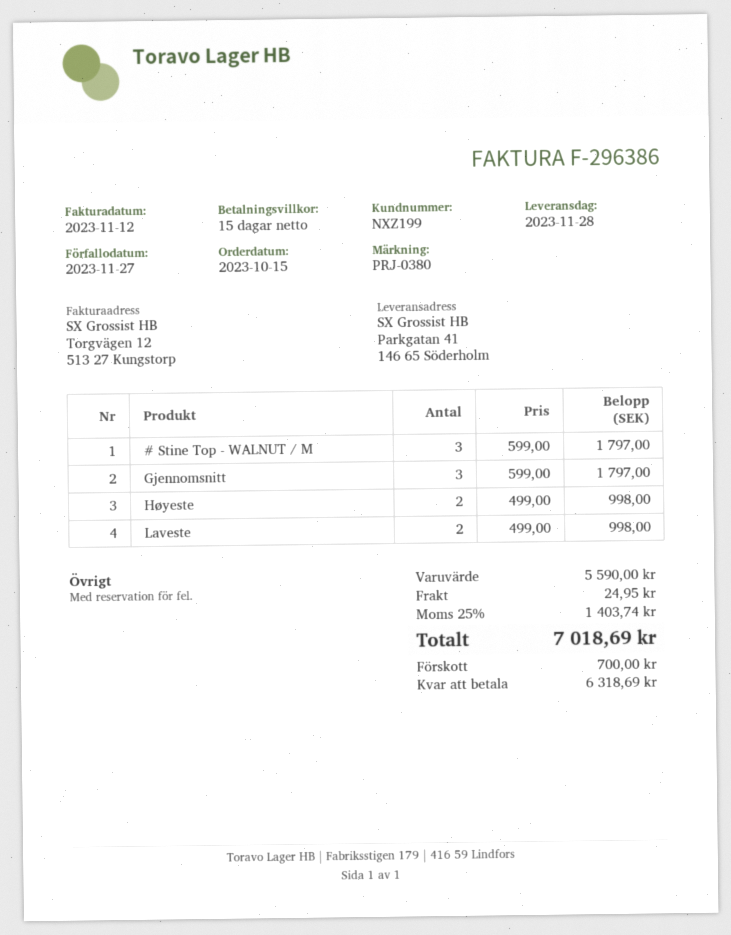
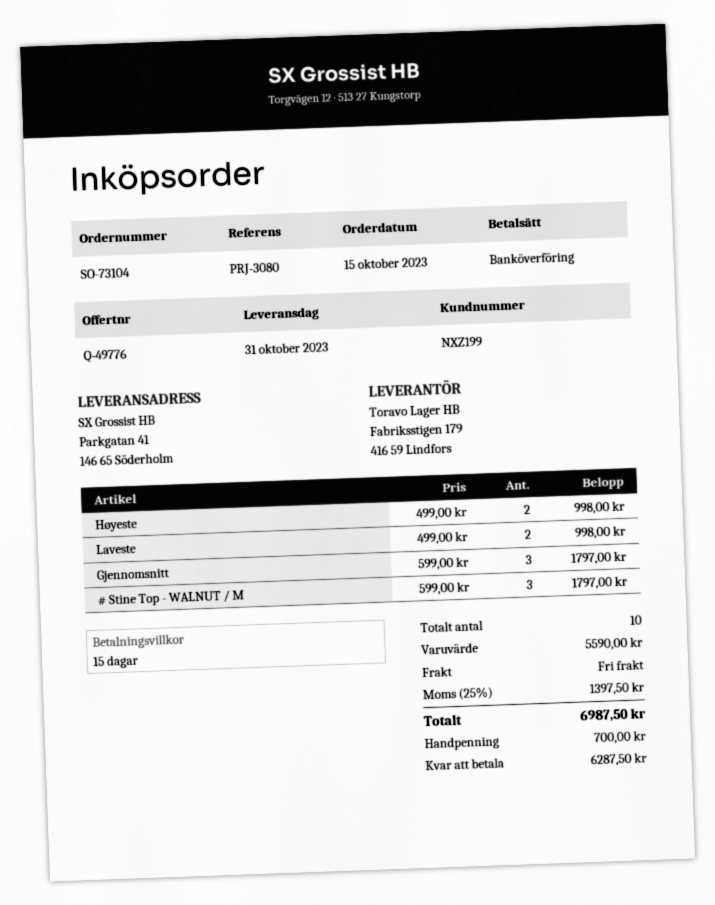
delivery date: 2023-11-28 -> 2023-10-31
reference: PRJ-0380 -> PRJ-3080
shipping: 24.95 -> 0.00
tax: 25% = 1403.74 -> 25% = 1397.50
total: 7018.69 -> 6987.50
balance: 6318.69 -> 6287.50

